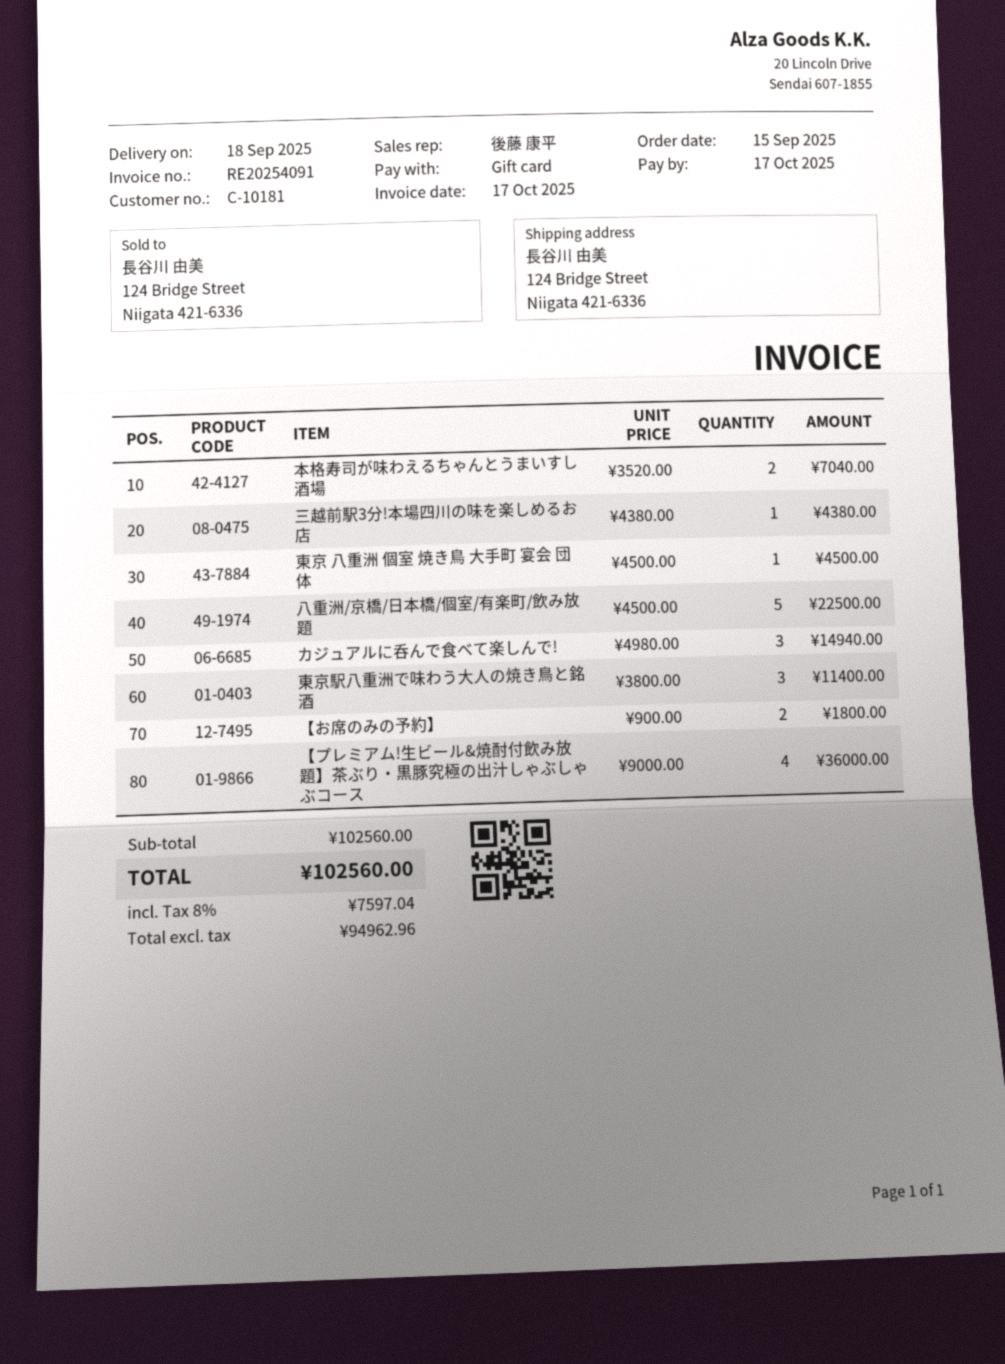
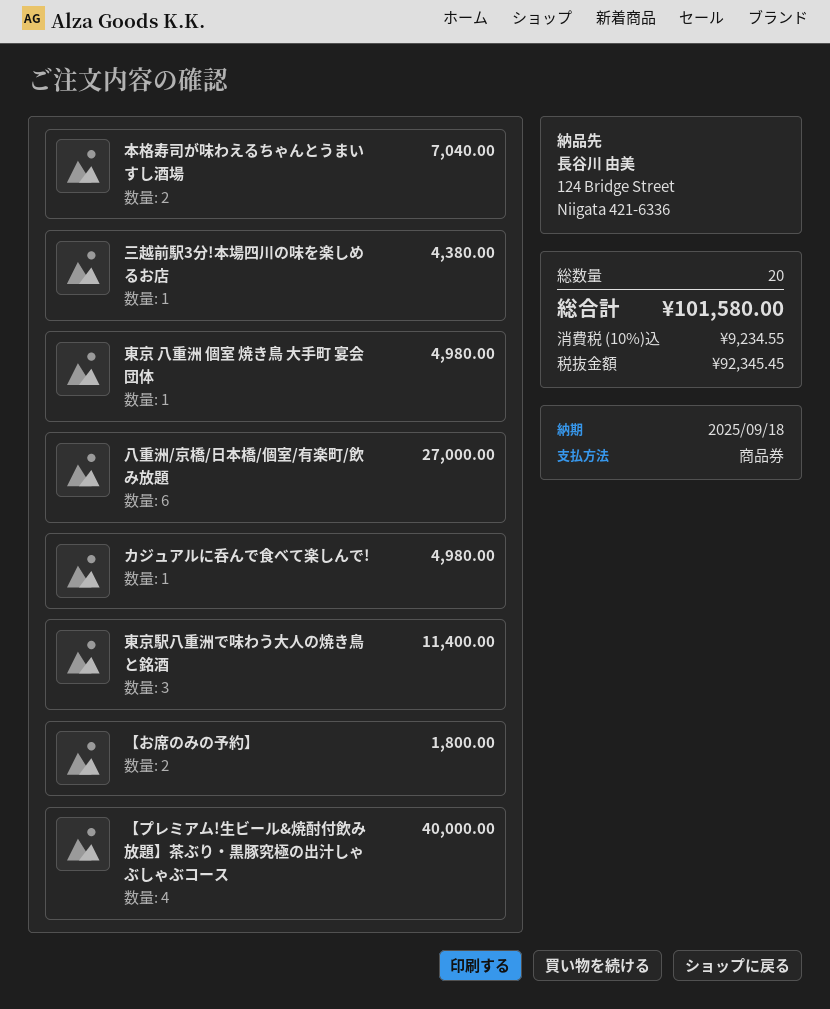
東京 八重洲 個室 焼き鳥 大手町 宴会 団体: 1 for 4500.00 -> 1 for 4980.00
八重洲/京橋/日本橋/個室/有楽町/飲み放題: 5 for 22500.00 -> 6 for 27000.00
カジュアルに呑んで食べて楽しんで!: 3 for 14940.00 -> 1 for 4980.00
【プレミアム!生ビール&焼酎付飲み放題】茶ぶり・黒豚究極の出汁しゃぶしゃぶコース: 4 for 36000.00 -> 4 for 40000.00
net: 94962.96 -> 92345.45
tax: 8% = 7597.04 -> 10% = 9234.55
total: 102560.00 -> 101580.00

